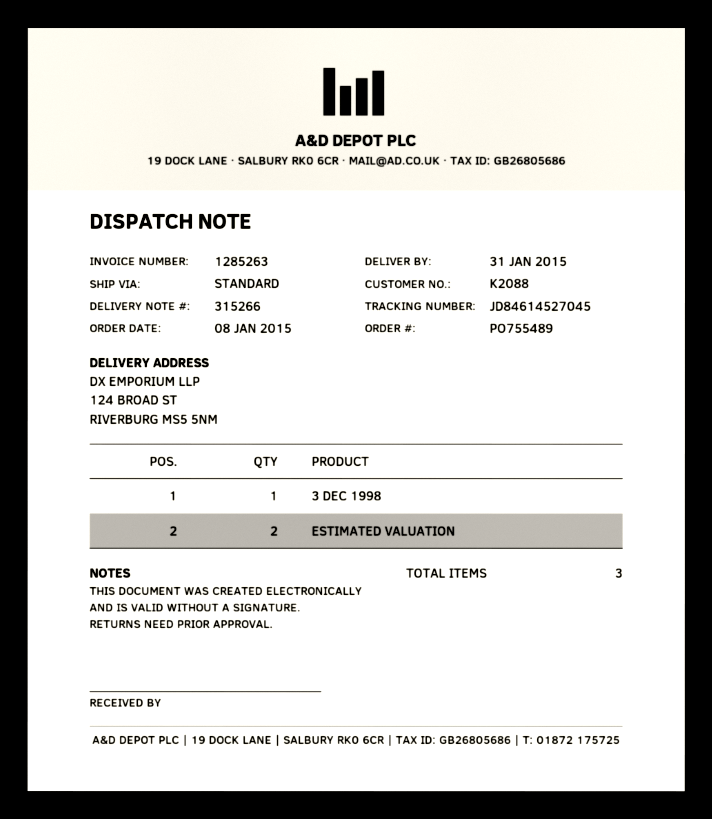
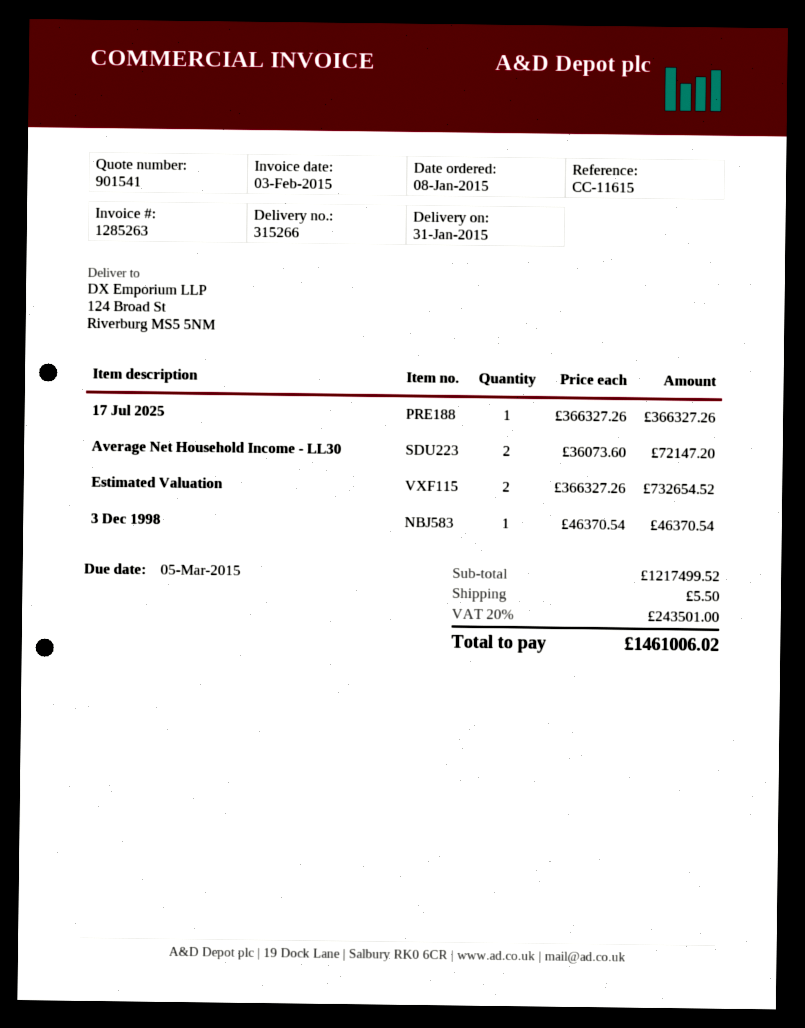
17 Jul 2025: none -> 1
Average Net Household Income - LL30: none -> 2

